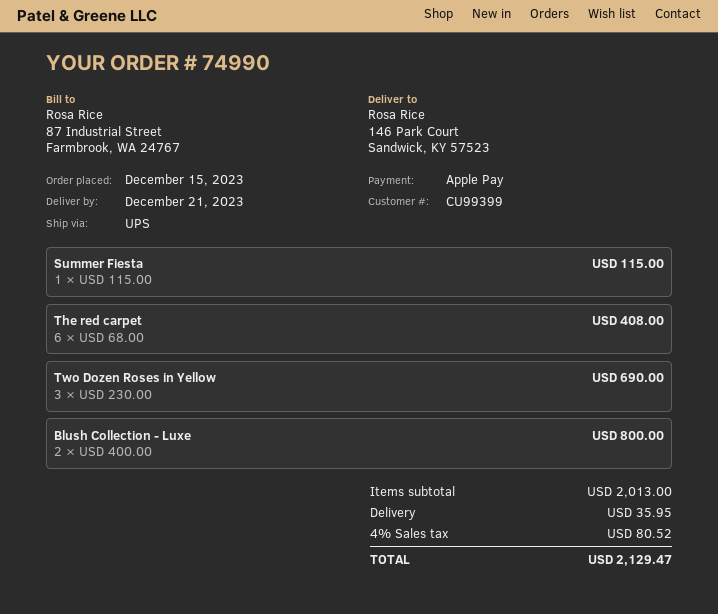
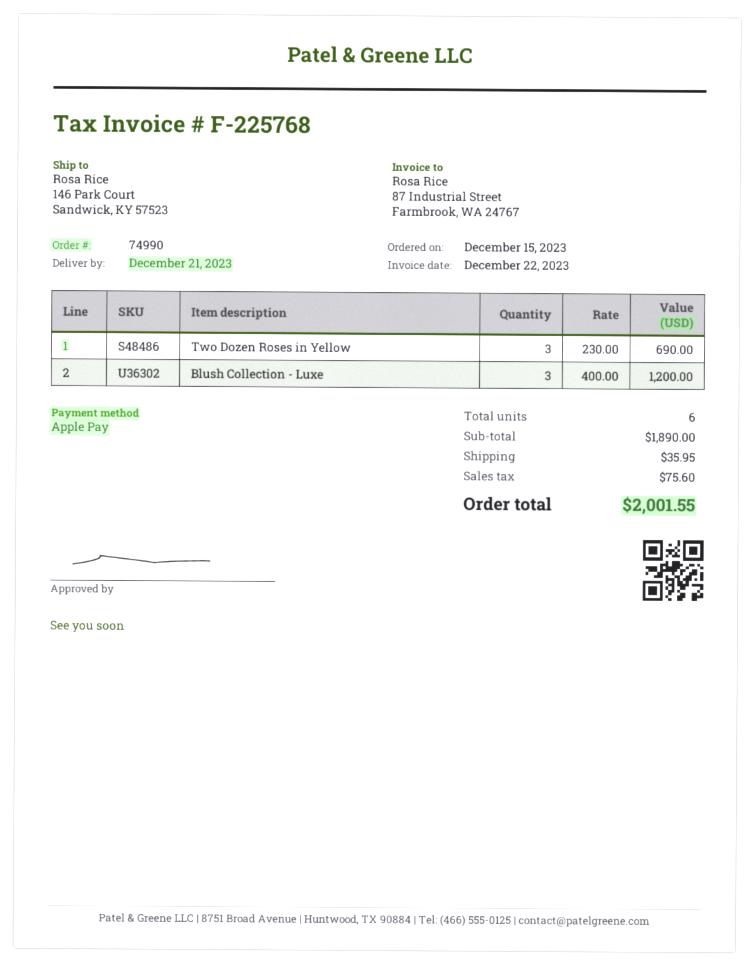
Summer Fiesta: 1 x 115.00 = 115.00 -> none
The red carpet: 6 x 68.00 = 408.00 -> none
Blush Collection - Luxe: 2 x 400.00 = 800.00 -> 3 x 400.00 = 1200.00
subtotal: 2013.00 -> 1890.00
tax: 80.52 -> 75.60
total: 2129.47 -> 2001.55

